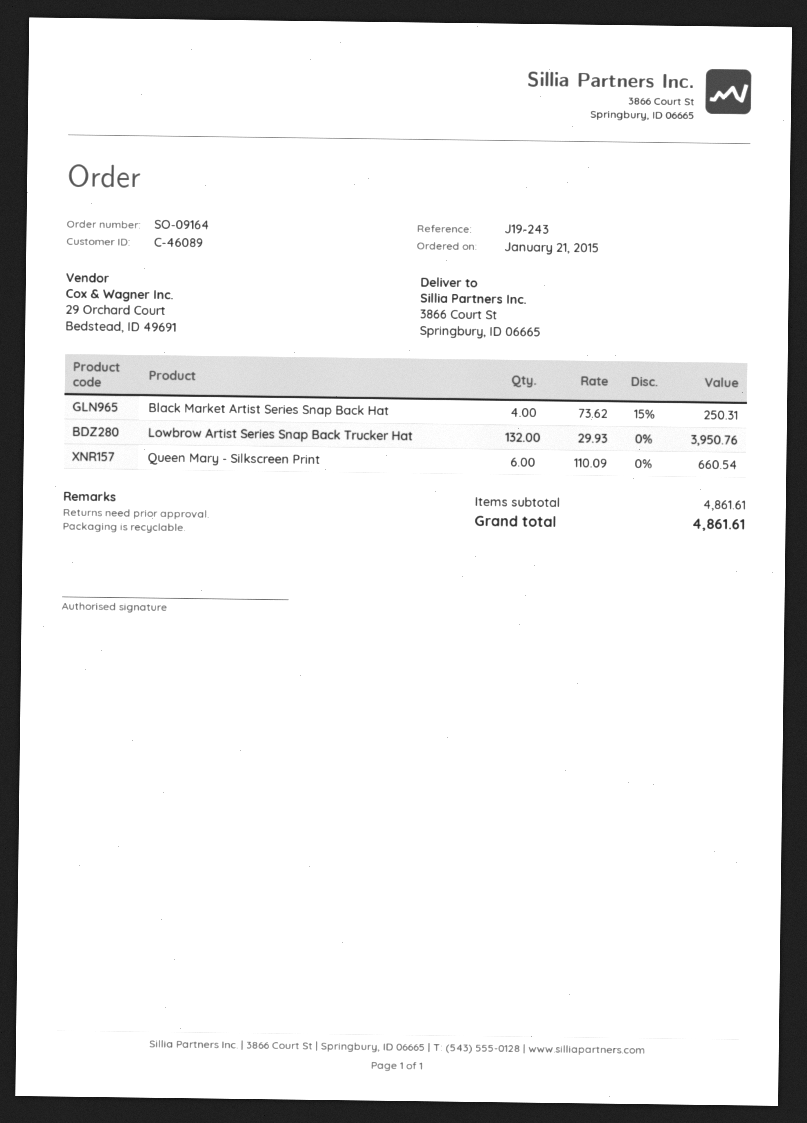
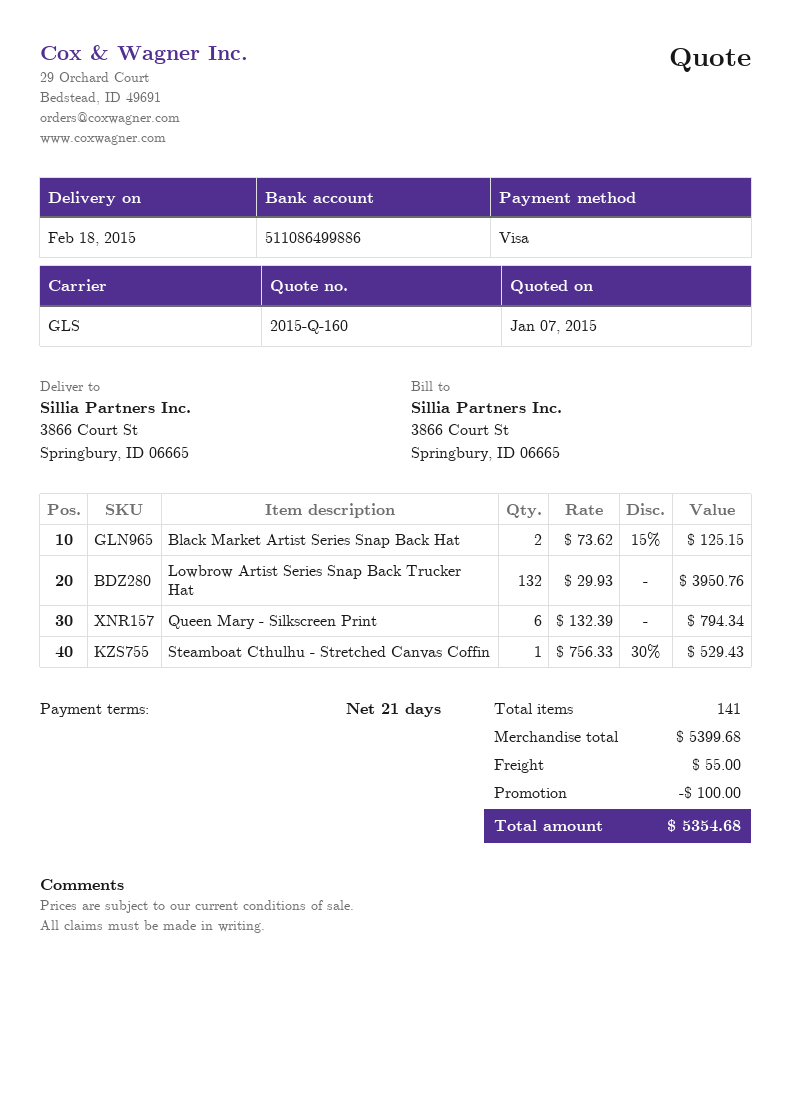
Black Market Artist Series Snap Back Hat: 4 x 73.62 - 15% = 250.31 -> 2 x 73.62 - 15% = 125.15
Queen Mary - Silkscreen Print: 6 x 110.09 = 660.54 -> 6 x 132.39 = 794.34
Steamboat Cthulhu - Stretched Canvas Coffin: none -> 1 x 756.33 - 30% = 529.43
subtotal: 4861.61 -> 5399.68
discount: none -> 100.00
shipping: none -> 55.00
total: 4861.61 -> 5354.68

